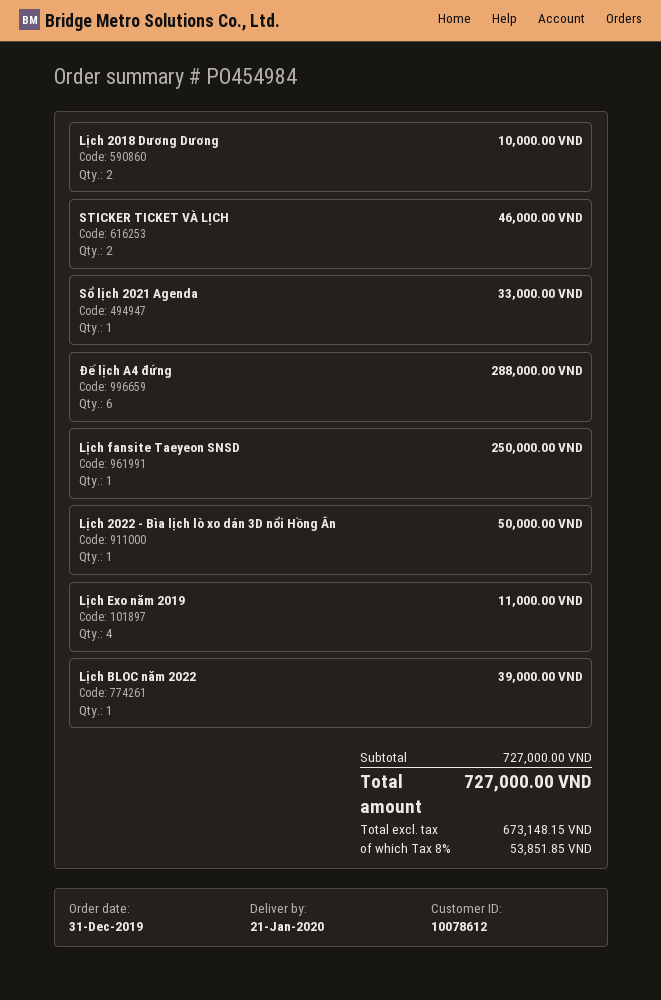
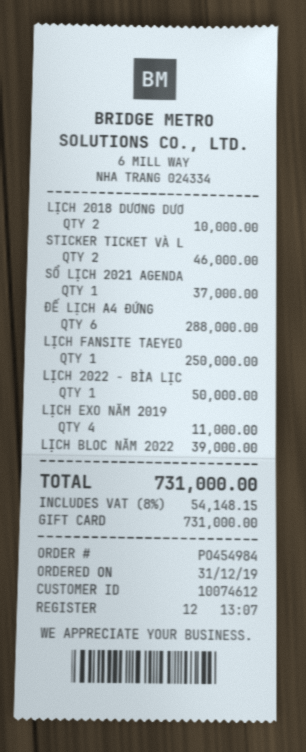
customer number: 10078612 -> 10074612
Sổ lịch 2021 Agenda: 1 for 33000.00 -> 1 for 37000.00
tax: 8% = 53851.85 -> 8% = 54148.15
total: 727000.00 -> 731000.00

